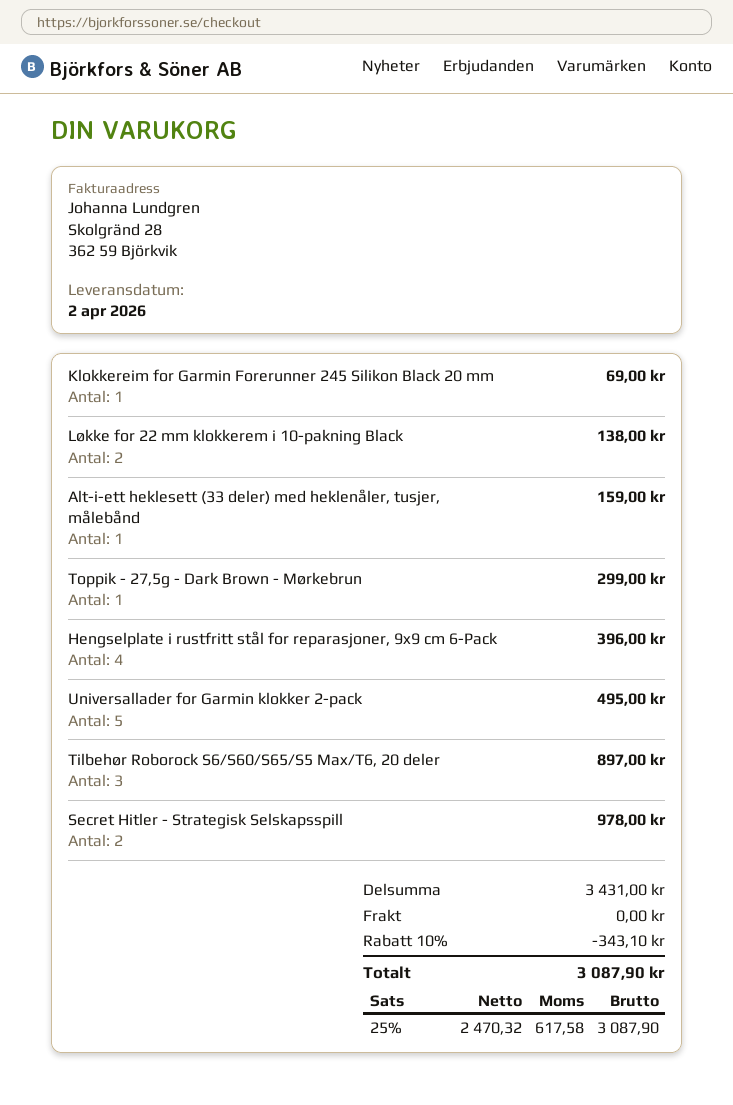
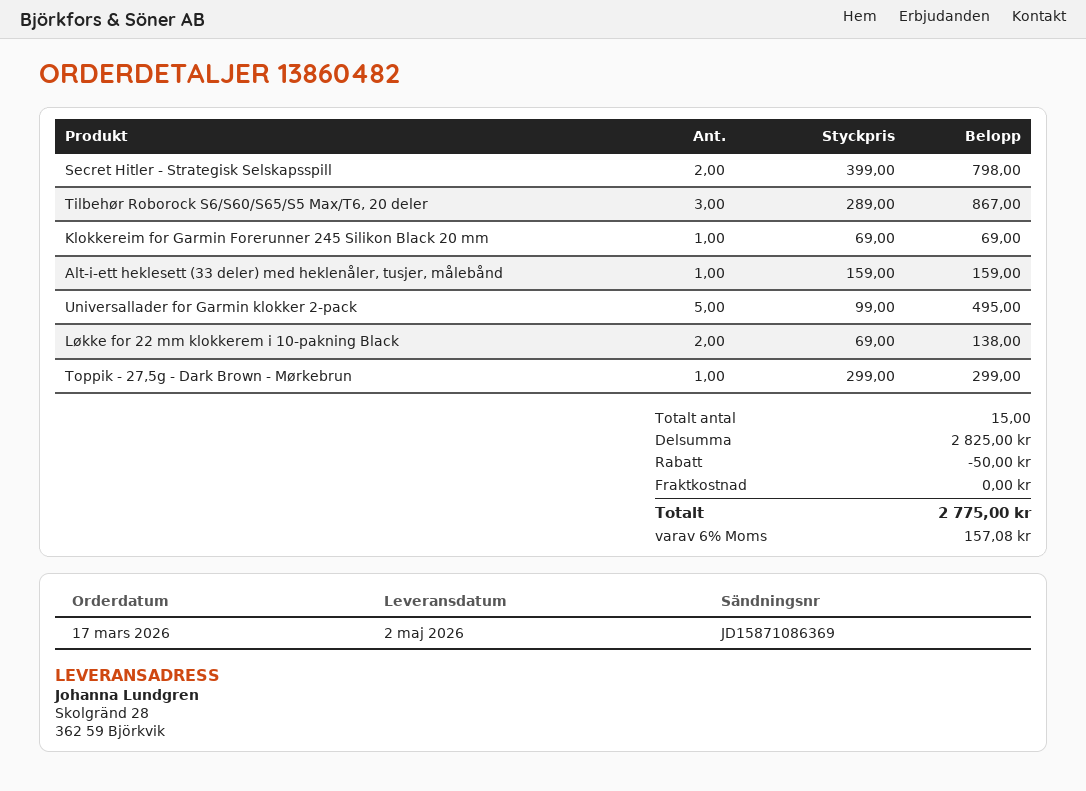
delivery date: 2026-04-02 -> 2026-05-02
Hengselplate i rustfritt stål for reparasjoner, 9x9 cm 6-Pack: 4 for 396.00 -> none
Tilbehør Roborock S6/S60/S65/S5 Max/T6, 20 deler: 3 for 897.00 -> 3 for 867.00
Secret Hitler - Strategisk Selskapsspill: 2 for 978.00 -> 2 for 798.00
subtotal: 3431.00 -> 2825.00
discount: 343.10 -> 50.00
tax: 25% = 617.58 -> 6% = 157.08
total: 3087.90 -> 2775.00

